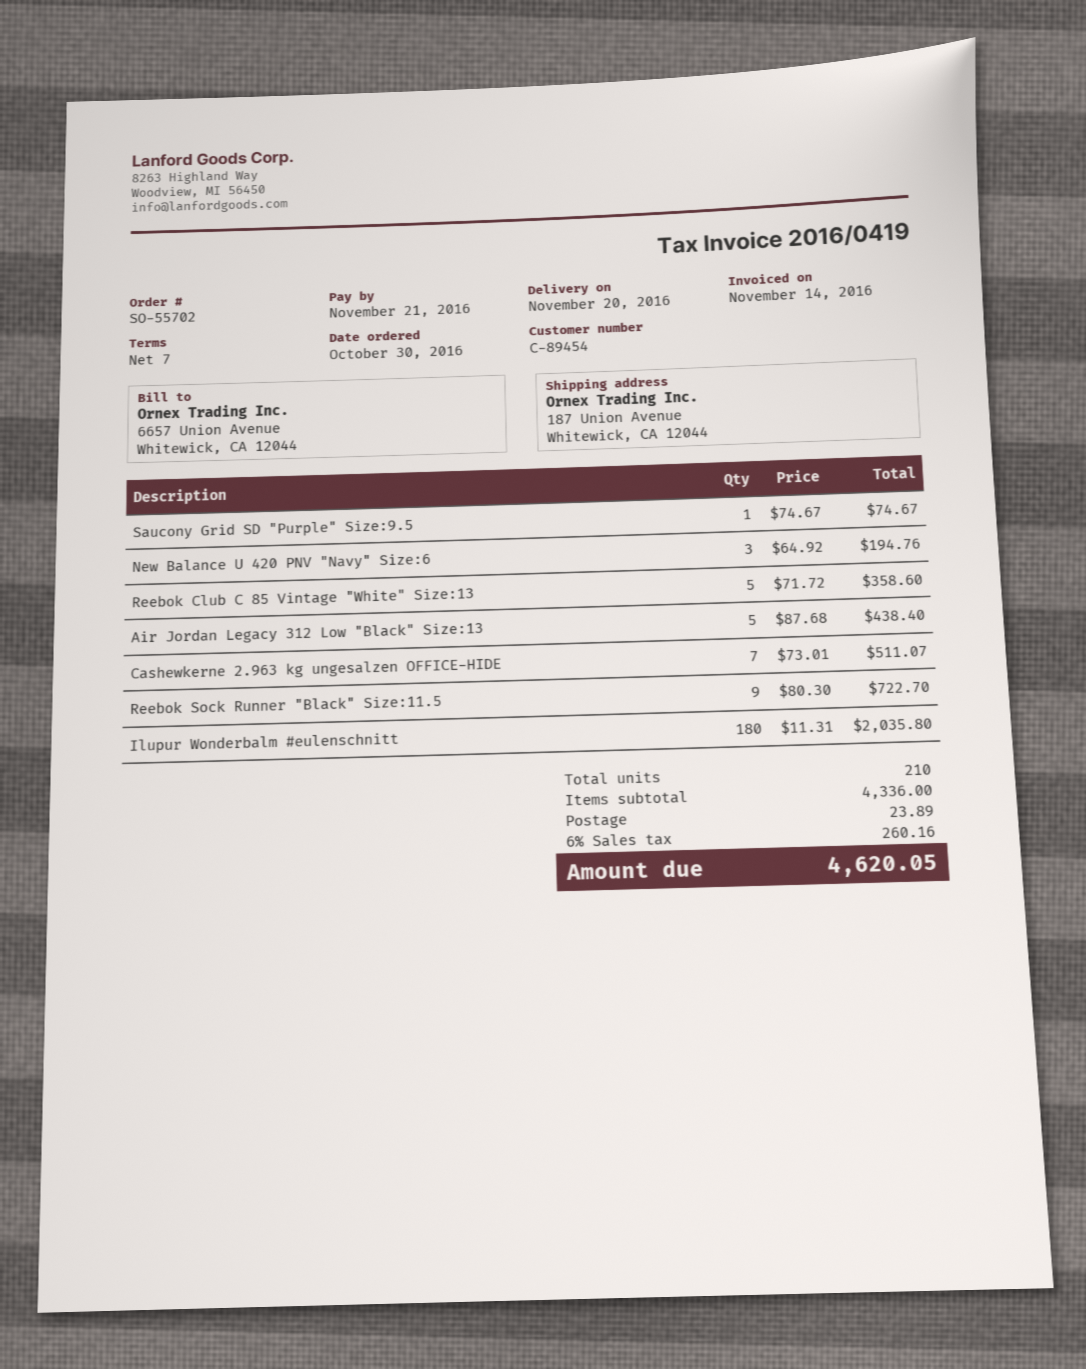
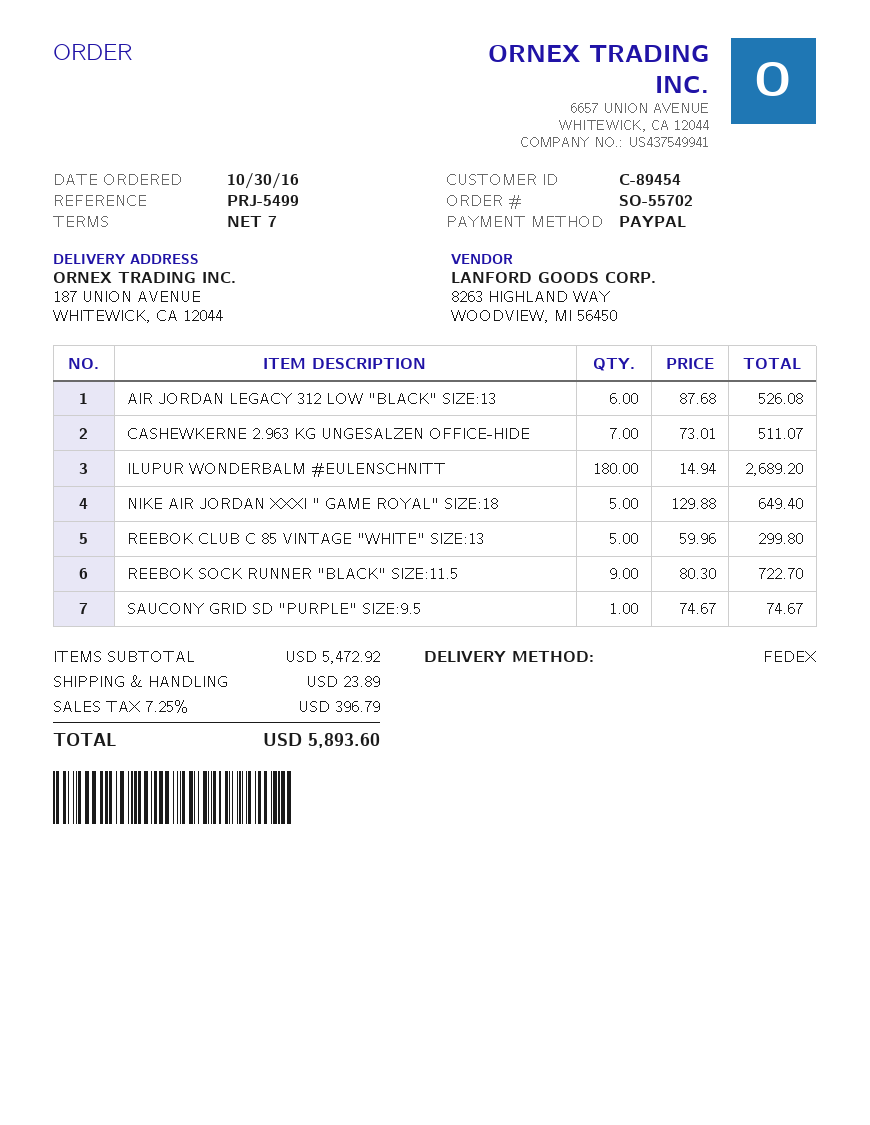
New Balance U 420 PNV "Navy" Size:6: 3 x 64.92 = 194.76 -> none
Reebok Club C 85 Vintage "White" Size:13: 5 x 71.72 = 358.60 -> 5 x 59.96 = 299.80
Air Jordan Legacy 312 Low "Black" Size:13: 5 x 87.68 = 438.40 -> 6 x 87.68 = 526.08
Ilupur Wonderbalm #eulenschnitt: 180 x 11.31 = 2035.80 -> 180 x 14.94 = 2689.20
NIKE AIR JORDAN XXXI " GAME ROYAL" SIZE:18: none -> 5 x 129.88 = 649.40
subtotal: 4336.00 -> 5472.92
tax: 6% = 260.16 -> 7.25% = 396.79
total: 4620.05 -> 5893.60

